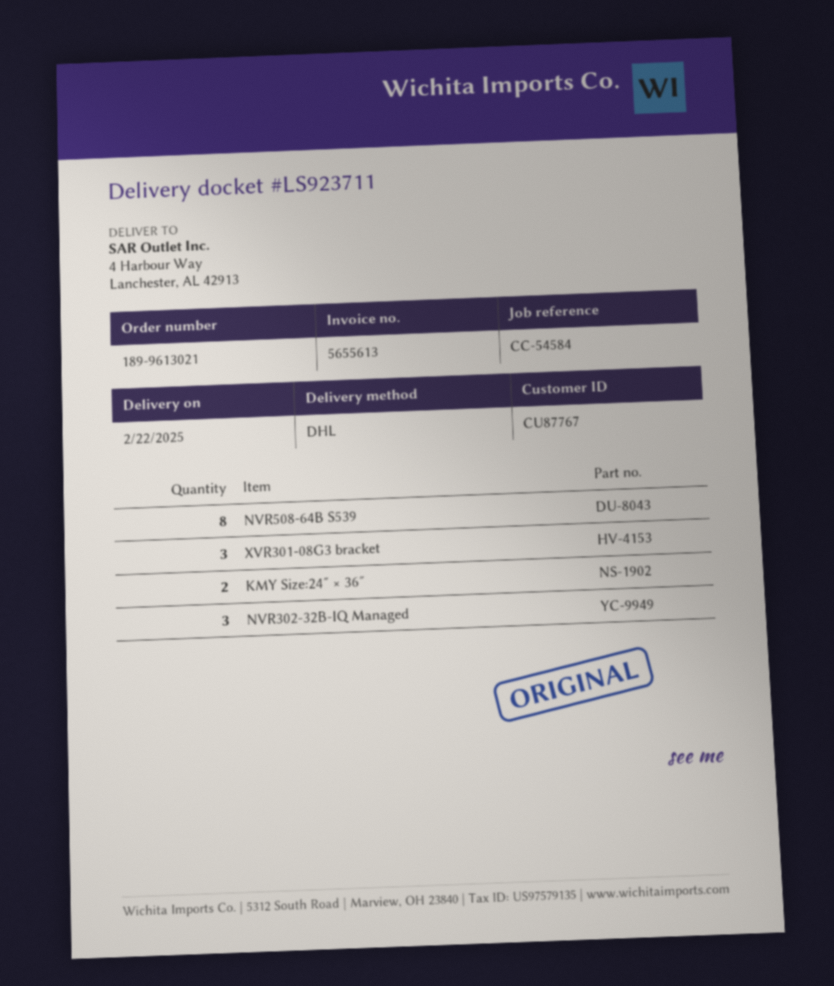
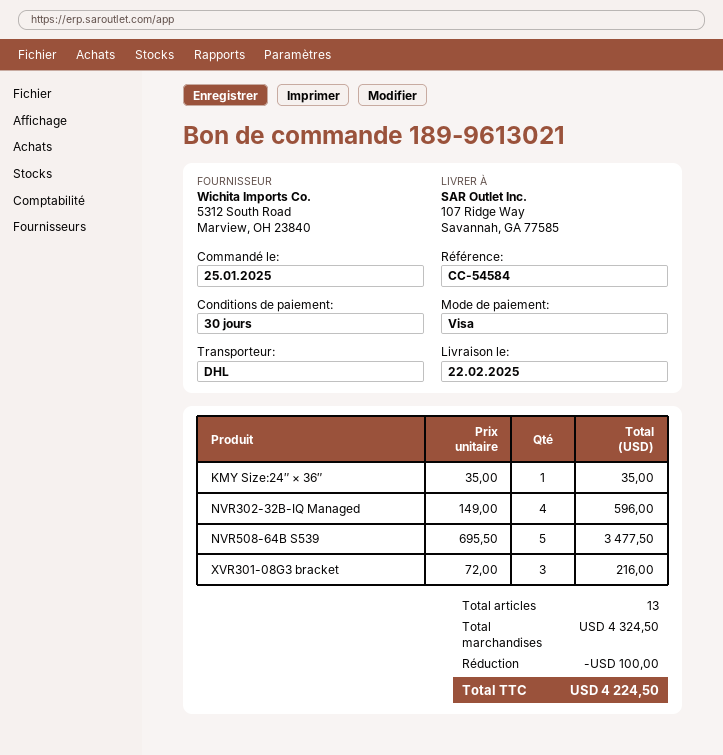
ship to: 4 Harbour Way, Lanchester, AL 42913 -> 107 Ridge Way, Savannah, GA 77585
NVR508-64B S539: 8 -> 5
KMY Size:24″ × 36″: 2 -> 1
NVR302-32B-IQ Managed: 3 -> 4

